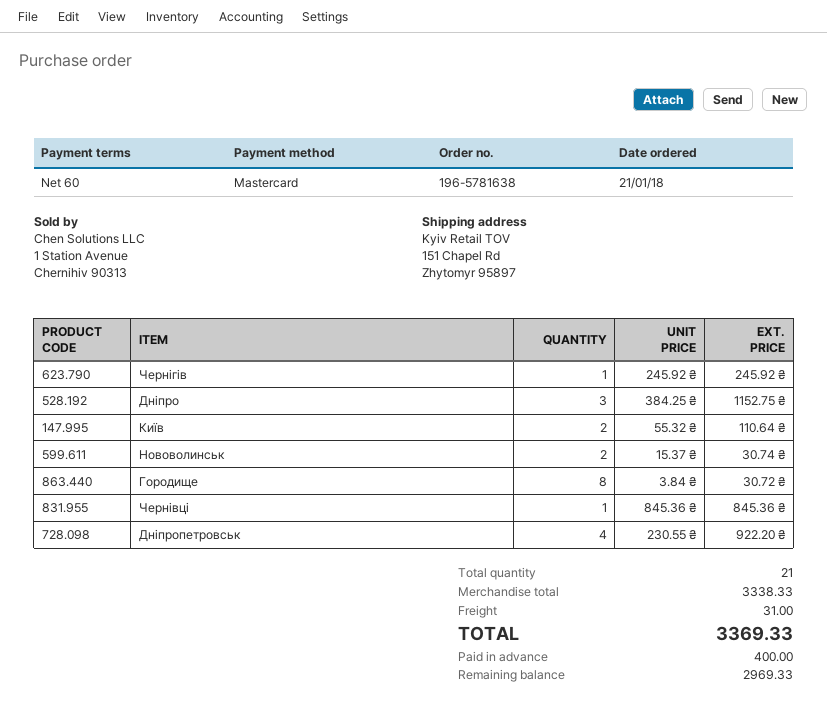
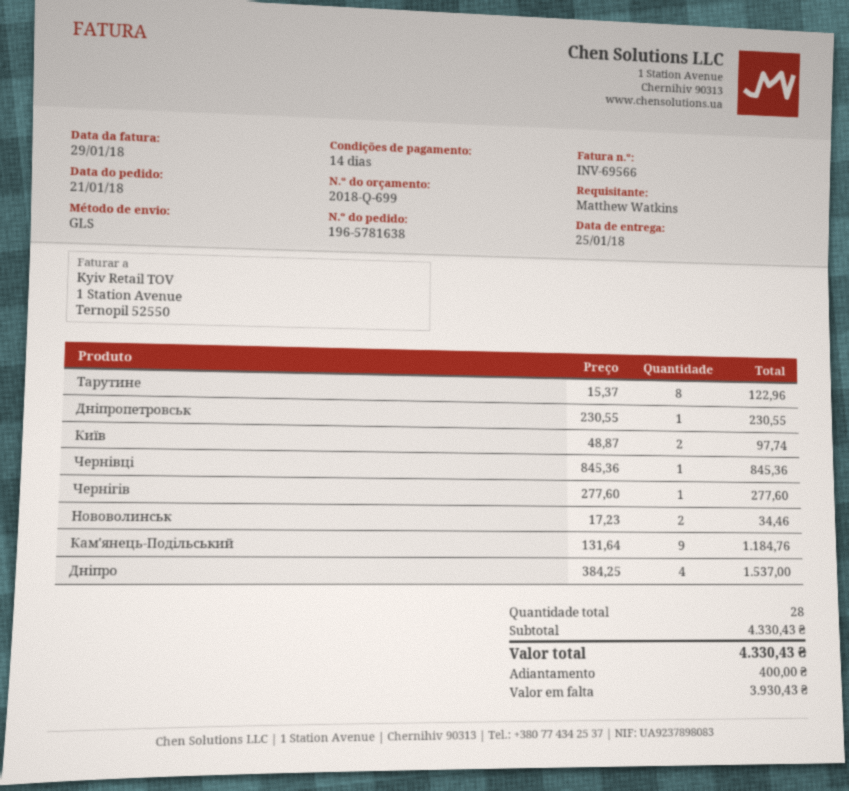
payment terms: 60 days -> 14 days
Чернігів: 1 x 245.92 = 245.92 -> 1 x 277.60 = 277.60
Дніпро: 3 x 384.25 = 1152.75 -> 4 x 384.25 = 1537.00
Київ: 2 x 55.32 = 110.64 -> 2 x 48.87 = 97.74
Нововолинськ: 2 x 15.37 = 30.74 -> 2 x 17.23 = 34.46
Городище: 8 x 3.84 = 30.72 -> none
Дніпропетровськ: 4 x 230.55 = 922.20 -> 1 x 230.55 = 230.55
Тарутине: none -> 8 x 15.37 = 122.96
Кам'янець-Подільський: none -> 9 x 131.64 = 1184.76
total quantity: 21 -> 28
subtotal: 3338.33 -> 4330.43
shipping: 31.00 -> none
total: 3369.33 -> 4330.43
balance: 2969.33 -> 3930.43

